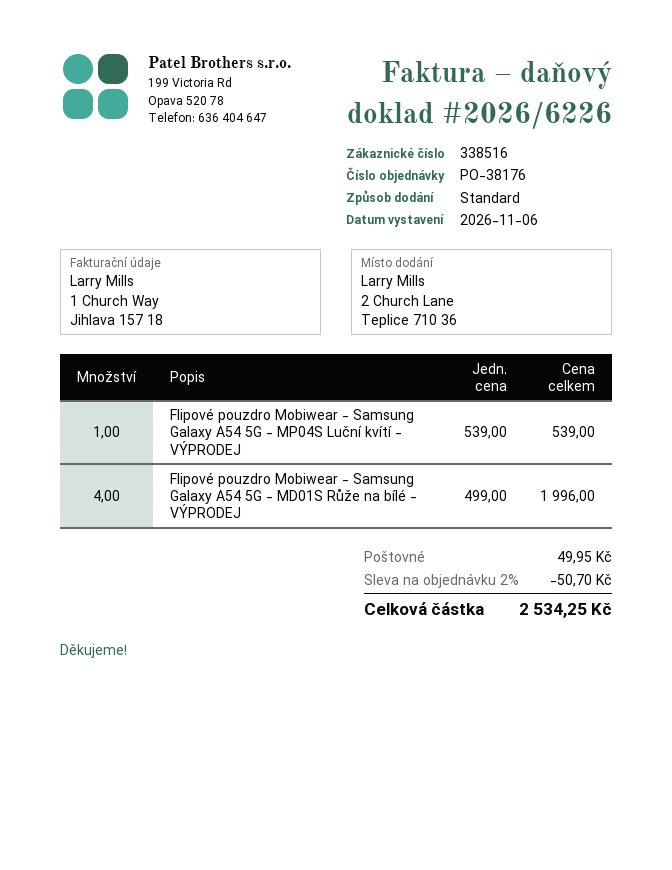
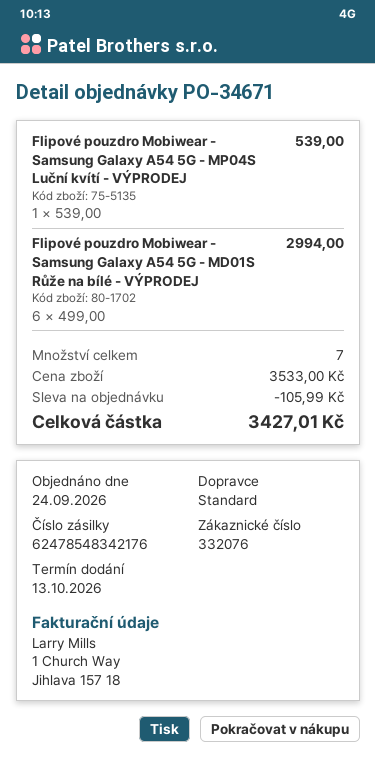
order number: PO-38176 -> PO-34671
customer number: 338516 -> 332076
Flipové pouzdro Mobiwear - Samsung Galaxy A54 5G - MD01S Růže na bílé - VÝPRODEJ: 4 x 499.00 = 1996.00 -> 6 x 499.00 = 2994.00
discount: 50.70 -> 105.99
shipping: 49.95 -> none
total: 2534.25 -> 3427.01

